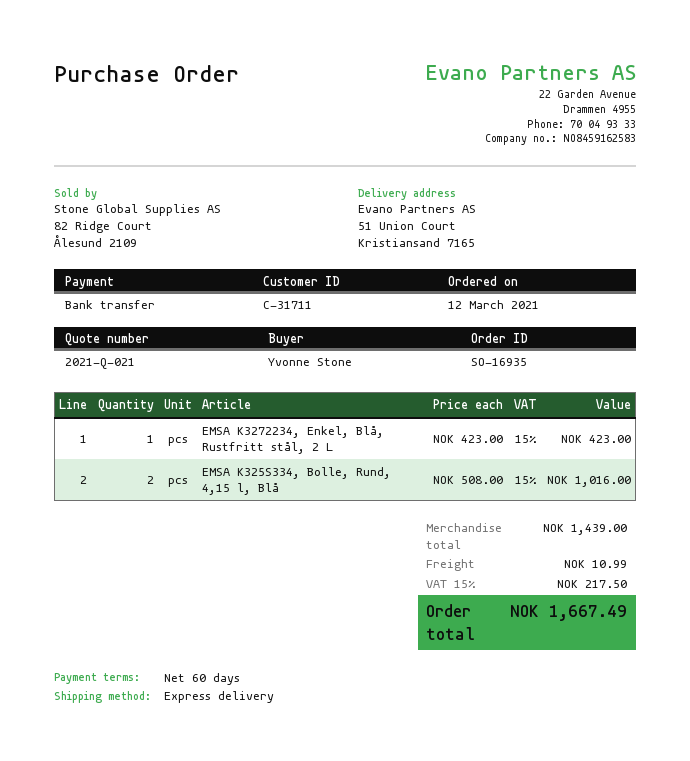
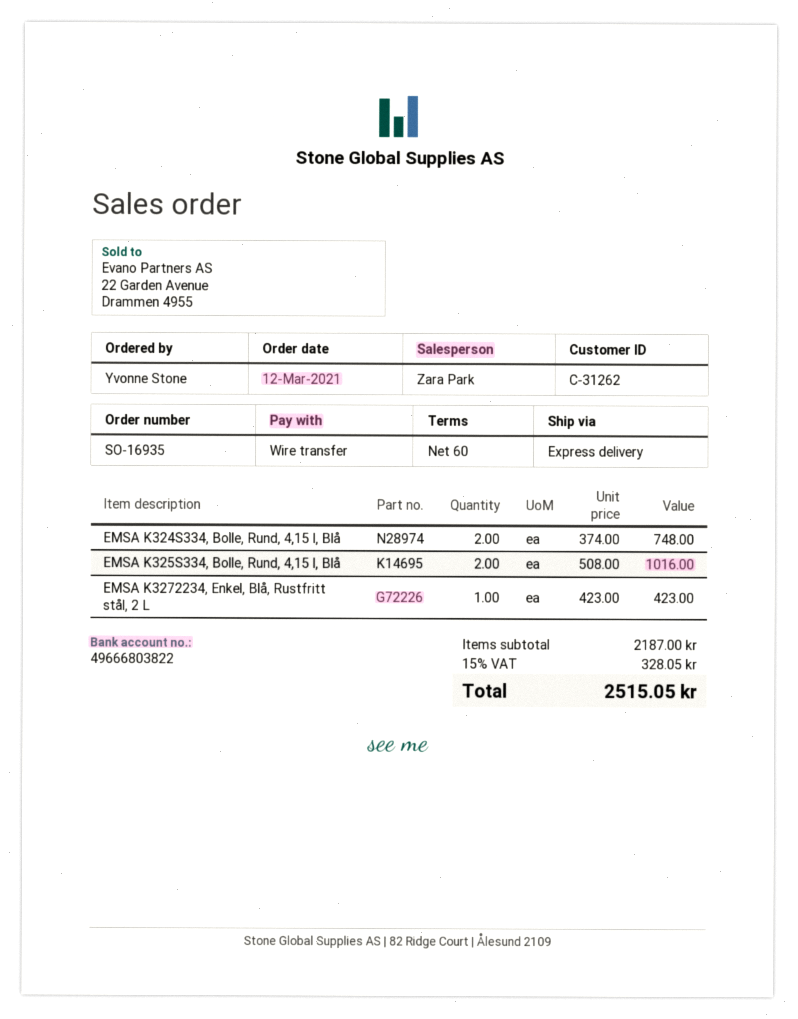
customer number: C-31711 -> C-31262
EMSA K324S334, Bolle, Rund, 4,15 l, Blå: none -> 2 x 374.00 = 748.00
subtotal: 1439.00 -> 2187.00
shipping: 10.99 -> none
tax: 15% = 217.50 -> 15% = 328.05
total: 1667.49 -> 2515.05

